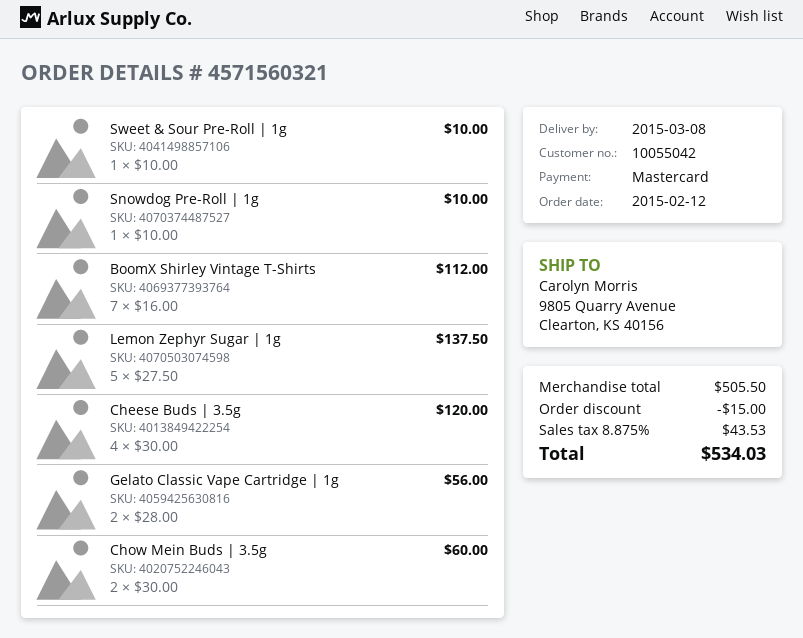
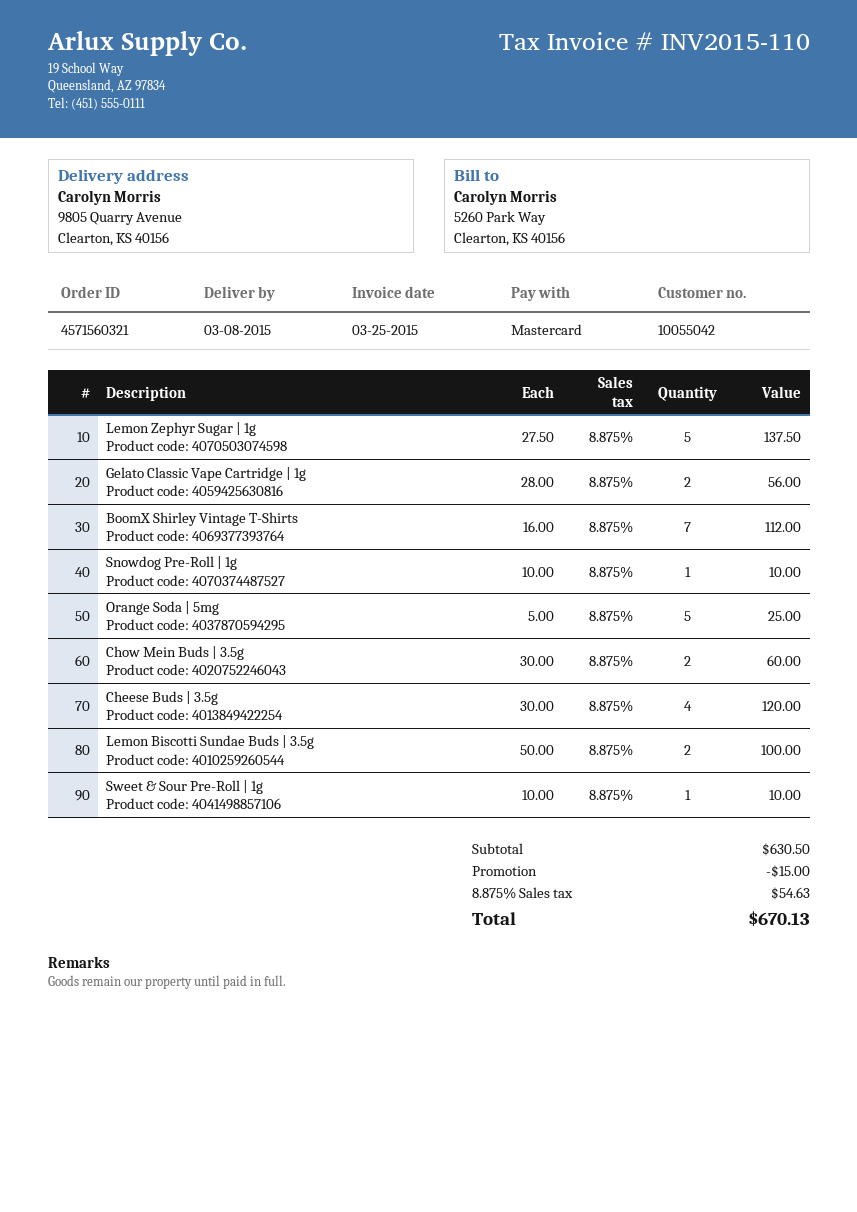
Orange Soda | 5mg: none -> 5 x 5.00 = 25.00
Lemon Biscotti Sundae Buds | 3.5g: none -> 2 x 50.00 = 100.00
subtotal: 505.50 -> 630.50
tax: 8.875% = 43.53 -> 8.875% = 54.63
total: 534.03 -> 670.13

